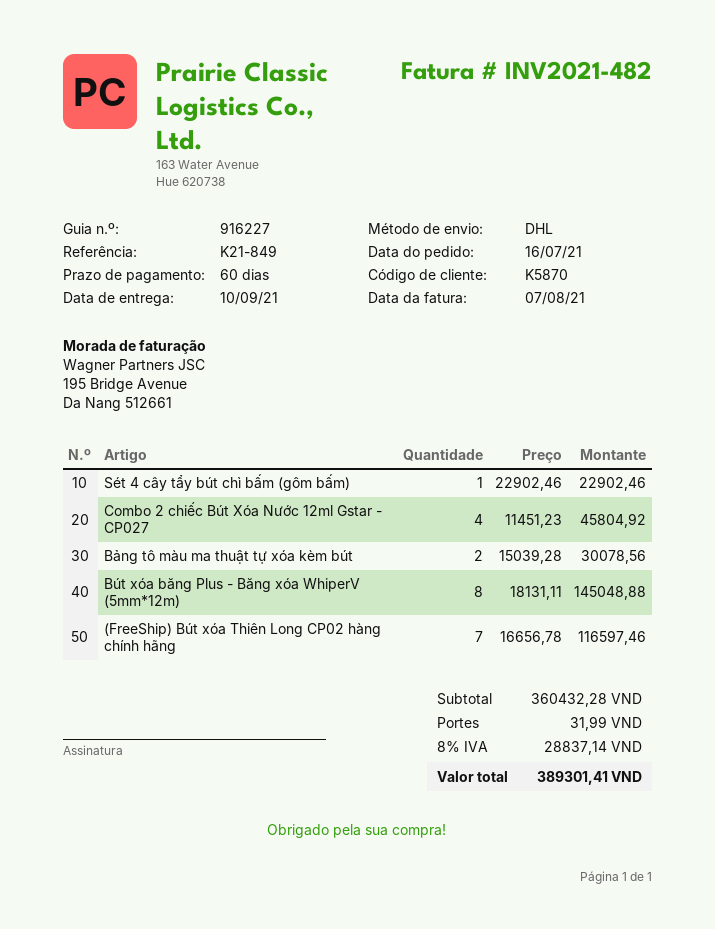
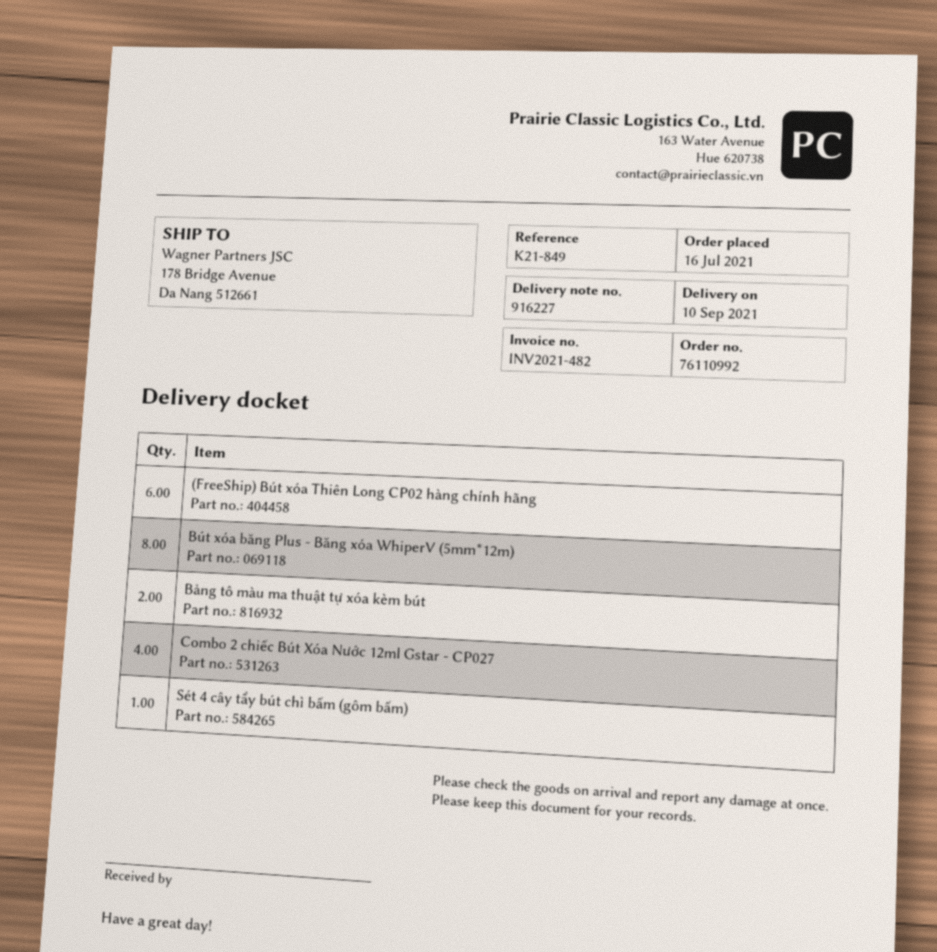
(FreeShip) Bút xóa Thiên Long CP02 hàng chính hãng: 7 -> 6

